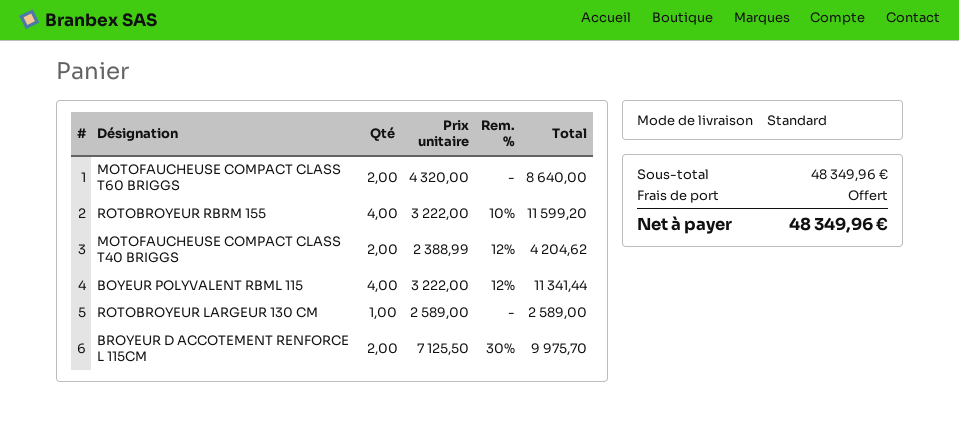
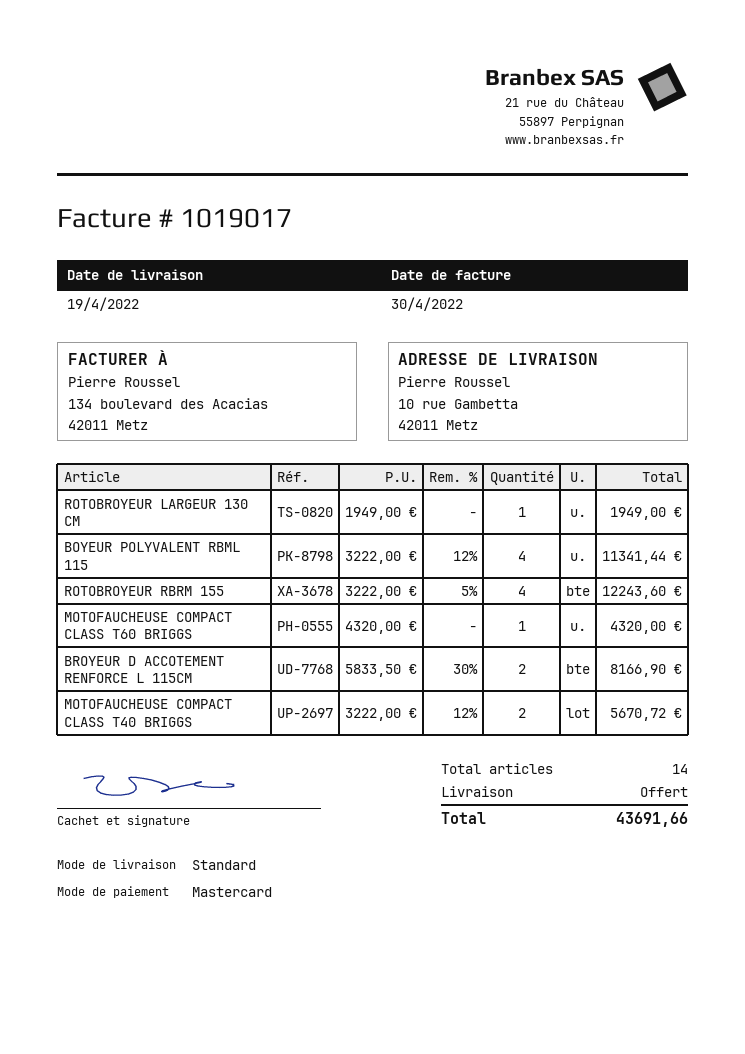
MOTOFAUCHEUSE COMPACT CLASS T60 BRIGGS: 2 x 4320.00 = 8640.00 -> 1 x 4320.00 = 4320.00
ROTOBROYEUR RBRM 155: 4 x 3222.00 - 10% = 11599.20 -> 4 x 3222.00 - 5% = 12243.60
MOTOFAUCHEUSE COMPACT CLASS T40 BRIGGS: 2 x 2388.99 - 12% = 4204.62 -> 2 x 3222.00 - 12% = 5670.72
ROTOBROYEUR LARGEUR 130 CM: 1 x 2589.00 = 2589.00 -> 1 x 1949.00 = 1949.00
BROYEUR D ACCOTEMENT RENFORCE L 115CM: 2 x 7125.50 - 30% = 9975.70 -> 2 x 5833.50 - 30% = 8166.90
total: 48349.96 -> 43691.66

